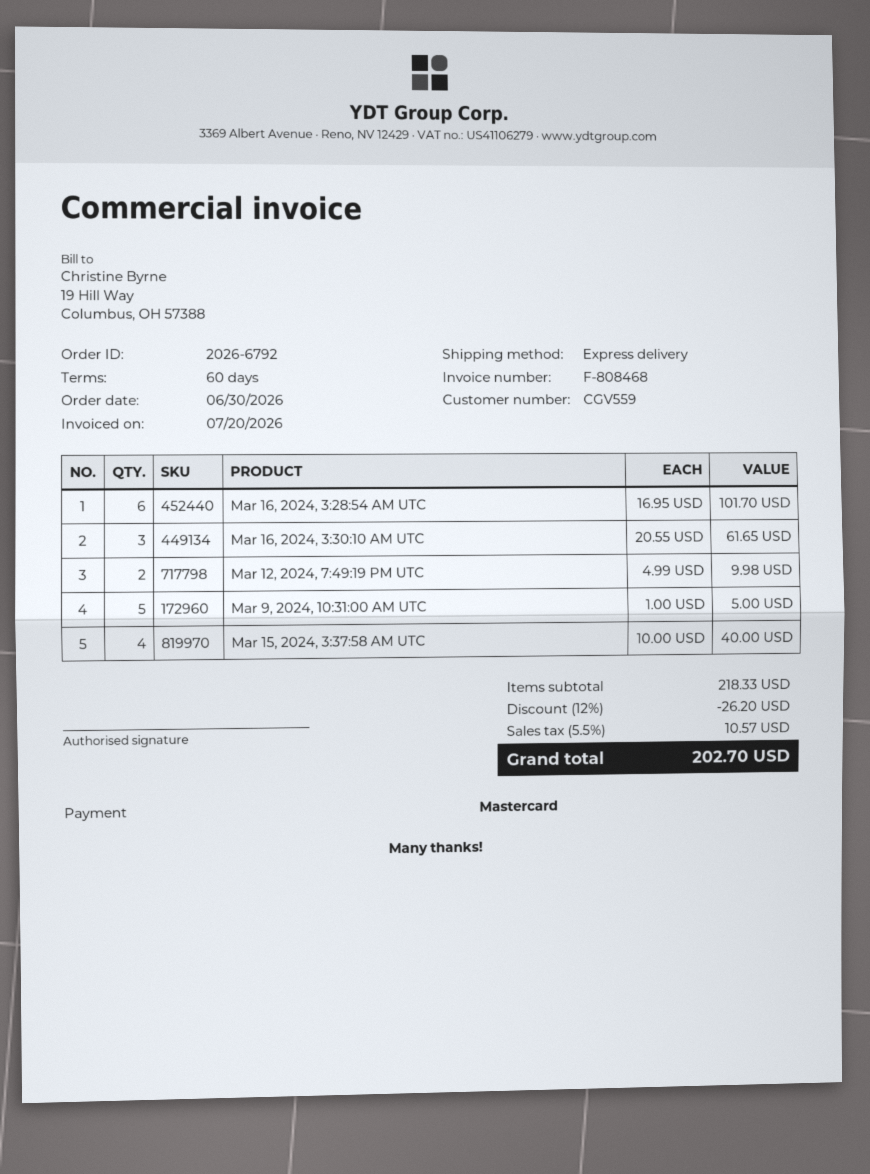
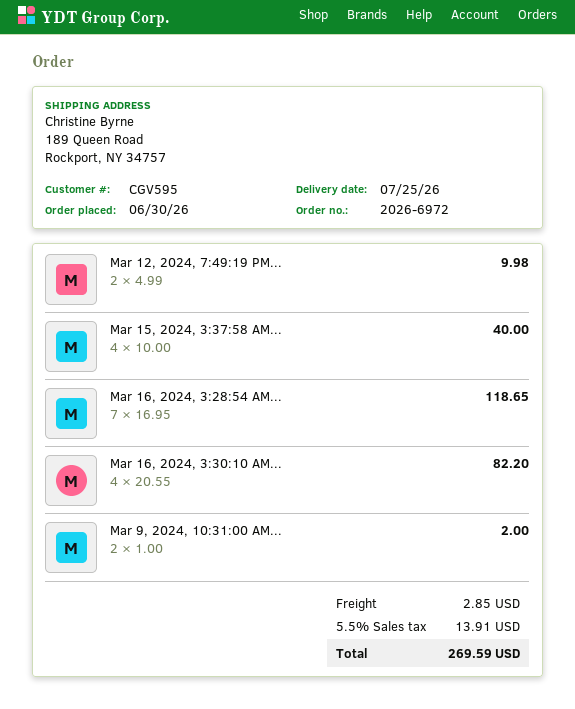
order number: 2026-6792 -> 2026-6972
customer number: CGV559 -> CGV595
Mar 16, 2024, 3:28:54 AM UTC: 6 x 16.95 = 101.70 -> 7 x 16.95 = 118.65
Mar 16, 2024, 3:30:10 AM UTC: 3 x 20.55 = 61.65 -> 4 x 20.55 = 82.20
Mar 9, 2024, 10:31:00 AM UTC: 5 x 1.00 = 5.00 -> 2 x 1.00 = 2.00
discount: 12% = 26.20 -> none
shipping: none -> 2.85
tax: 5.5% = 10.57 -> 5.5% = 13.91
total: 202.70 -> 269.59

